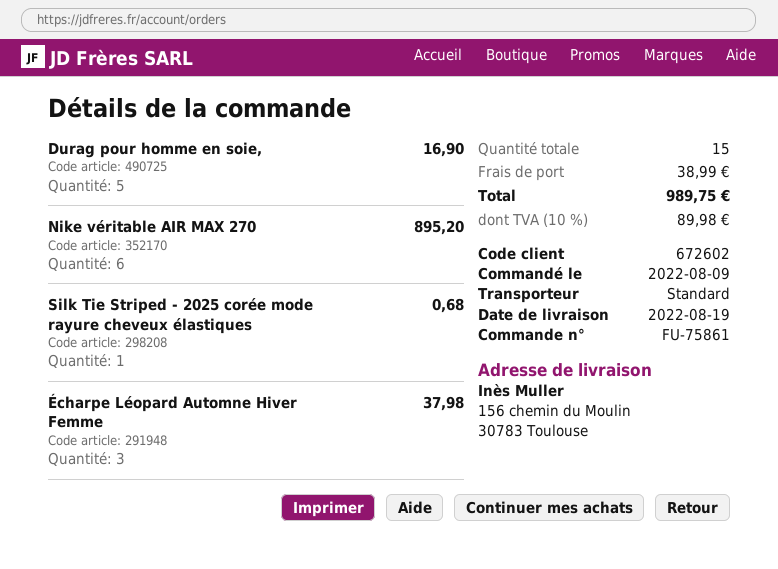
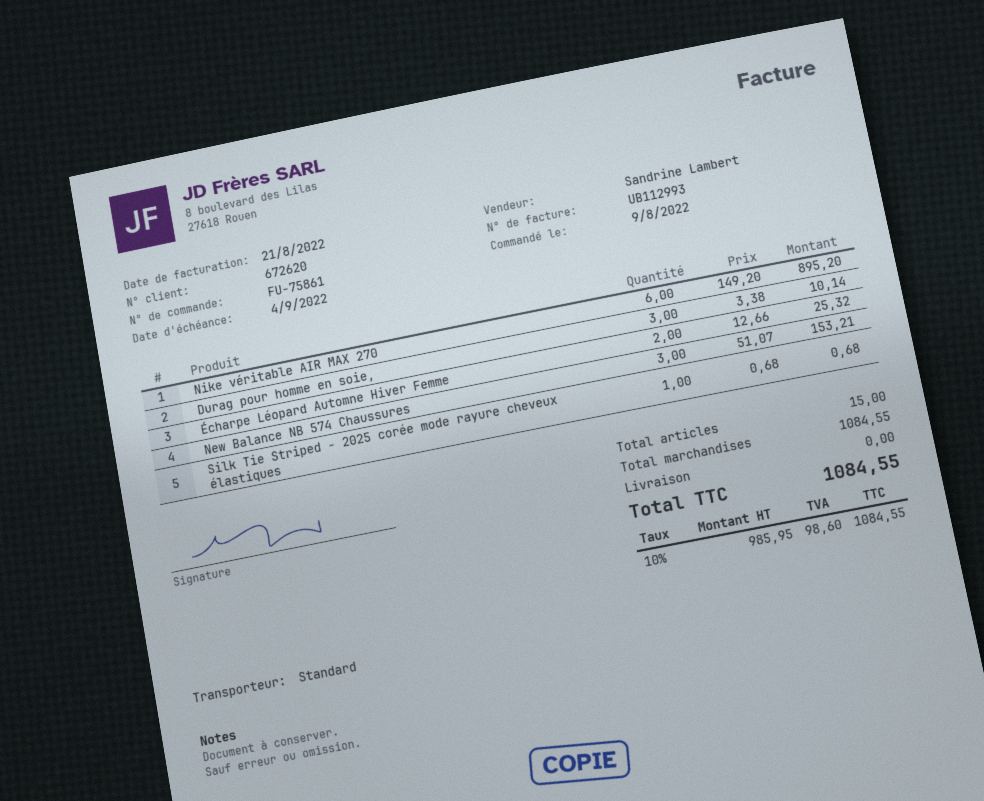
customer number: 672602 -> 672620
Durag pour homme en soie,: 5 for 16.90 -> 3 for 10.14
Écharpe Léopard Automne Hiver Femme: 3 for 37.98 -> 2 for 25.32
New Balance NB 574 Chaussures: none -> 3 for 153.21
shipping: 38.99 -> 0.00
tax: 10% = 89.98 -> 10% = 98.60
total: 989.75 -> 1084.55

